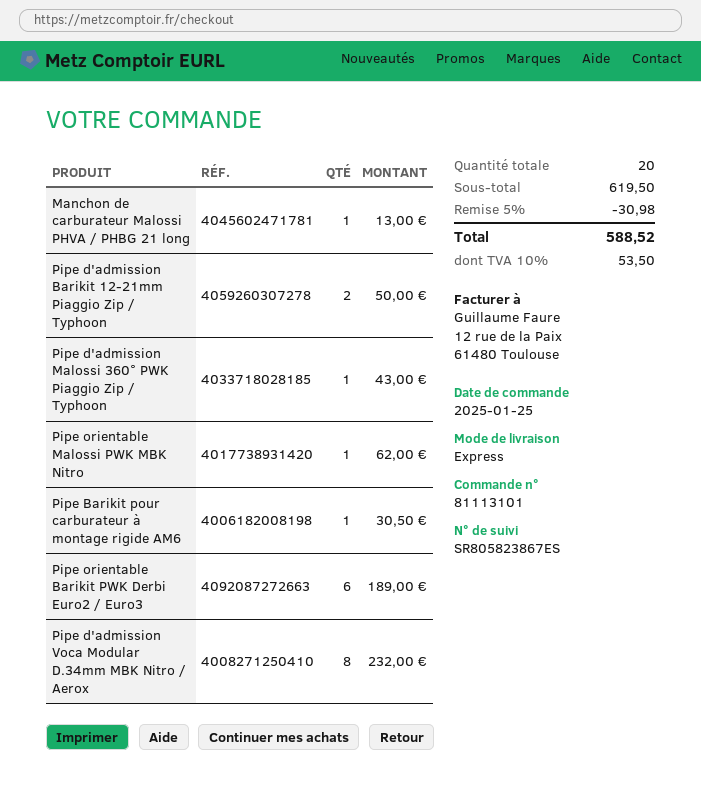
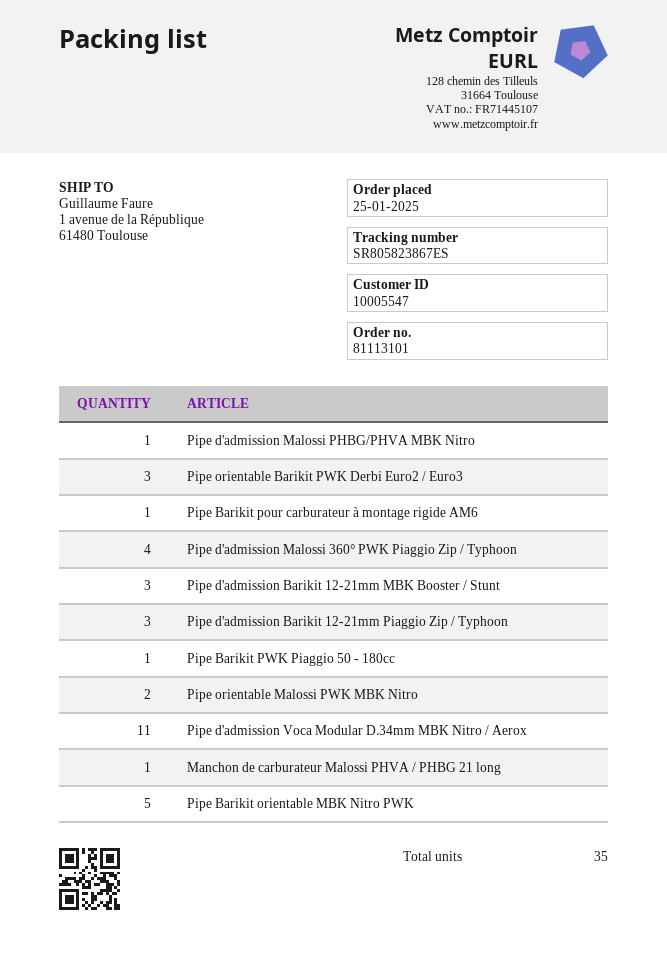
Pipe d'admission Barikit 12-21mm Piaggio Zip / Typhoon: 2 -> 3
Pipe d'admission Malossi 360° PWK Piaggio Zip / Typhoon: 1 -> 4
Pipe orientable Malossi PWK MBK Nitro: 1 -> 2
Pipe orientable Barikit PWK Derbi Euro2 / Euro3: 6 -> 3
Pipe d'admission Voca Modular D.34mm MBK Nitro / Aerox: 8 -> 11
Pipe d'admission Malossi PHBG/PHVA MBK Nitro: none -> 1
Pipe d'admission Barikit 12-21mm MBK Booster / Stunt: none -> 3
Pipe Barikit PWK Piaggio 50 - 180cc: none -> 1
Pipe Barikit orientable MBK Nitro PWK: none -> 5
total quantity: 20 -> 35

